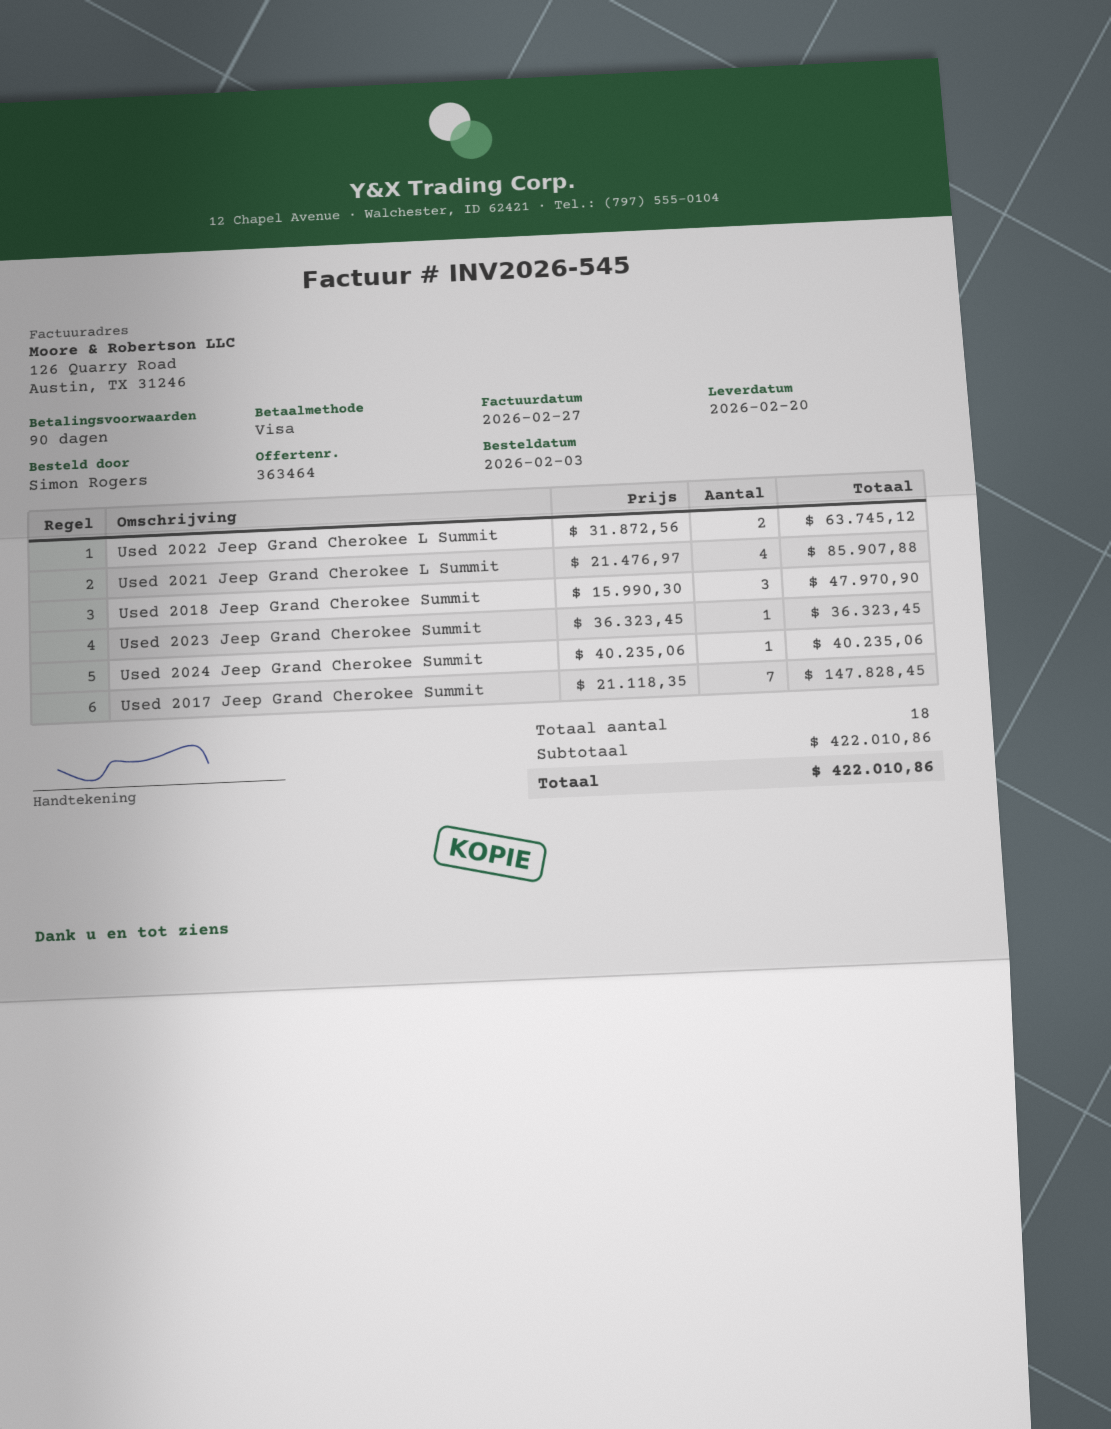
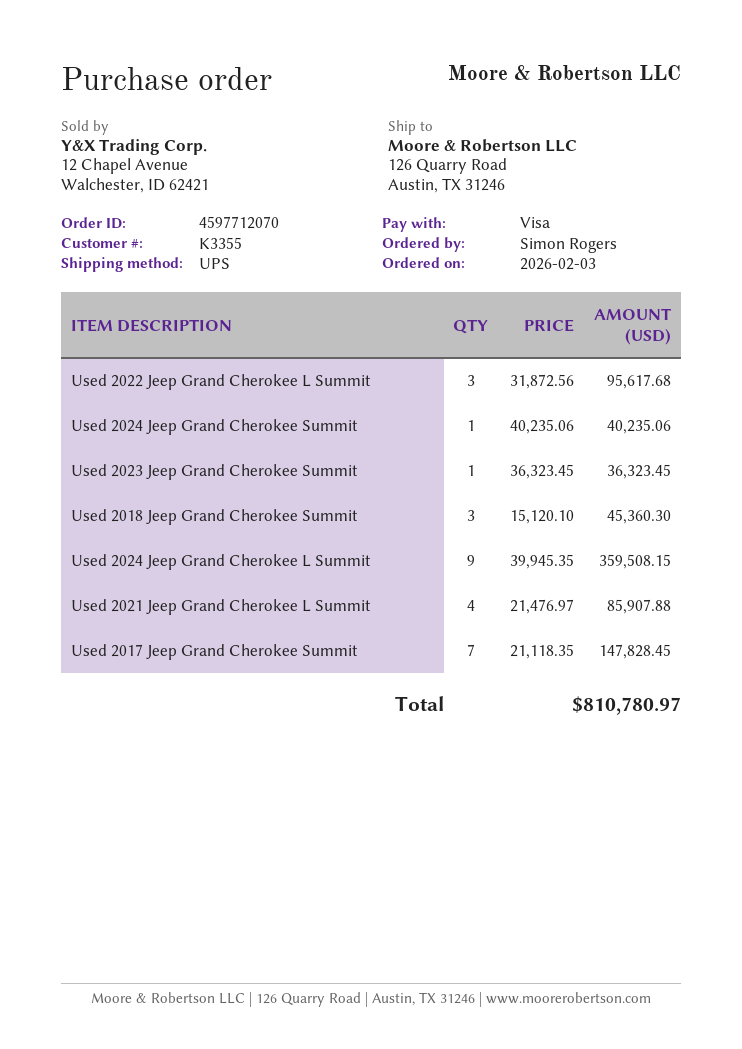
Used 2022 Jeep Grand Cherokee L Summit: 2 x 31872.56 = 63745.12 -> 3 x 31872.56 = 95617.68
Used 2018 Jeep Grand Cherokee Summit: 3 x 15990.30 = 47970.90 -> 3 x 15120.10 = 45360.30
Used 2024 Jeep Grand Cherokee L Summit: none -> 9 x 39945.35 = 359508.15
total: 422010.86 -> 810780.97

